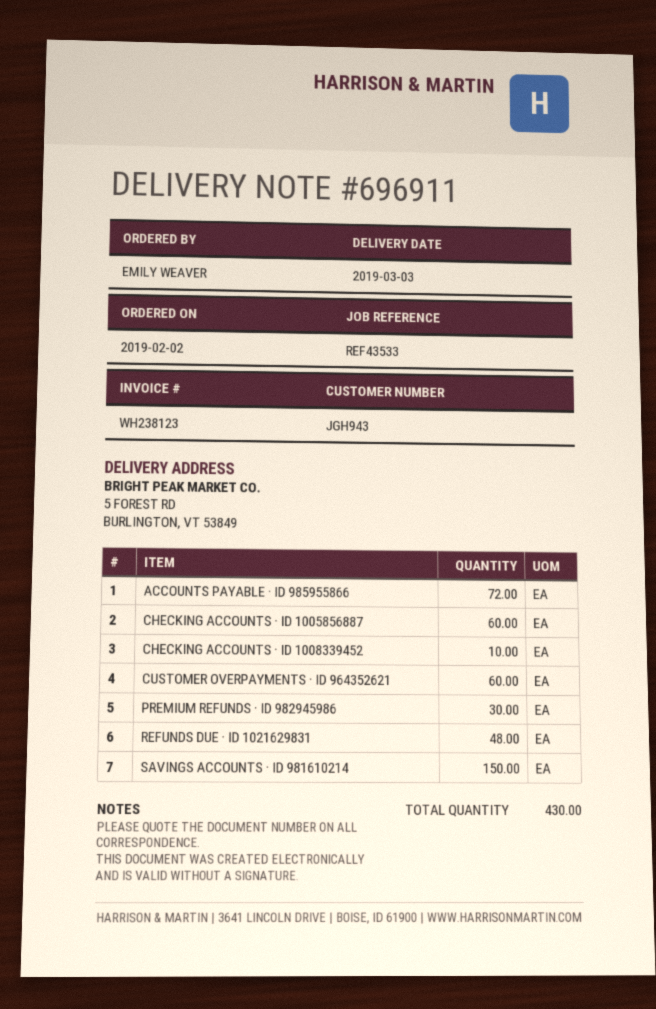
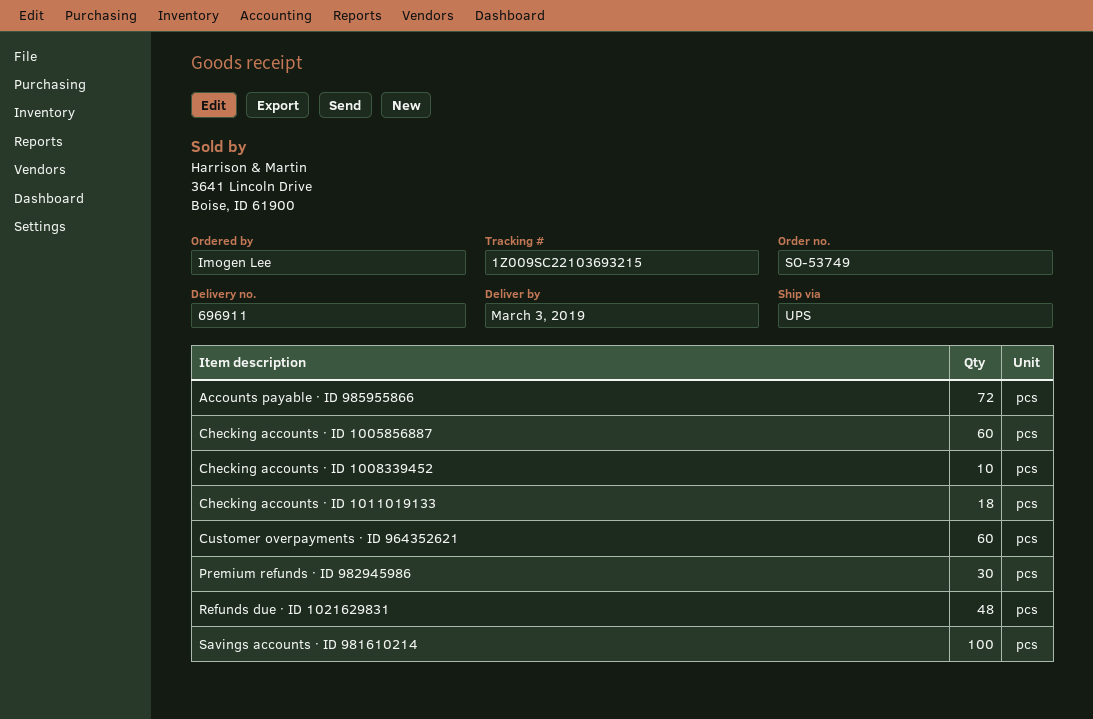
ordered by: EMILY WEAVER -> Imogen Lee
SAVINGS ACCOUNTS · ID 981610214: 150 -> 100
Checking accounts · ID 1011019133: none -> 18

